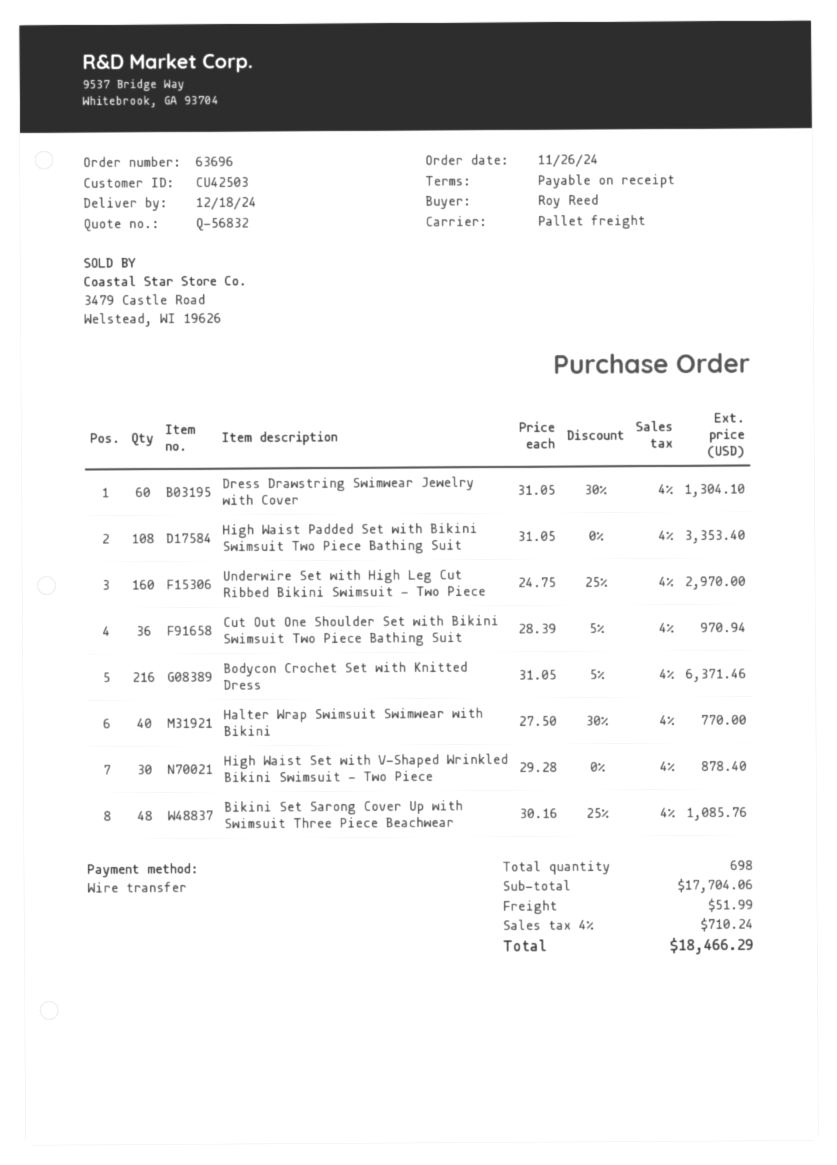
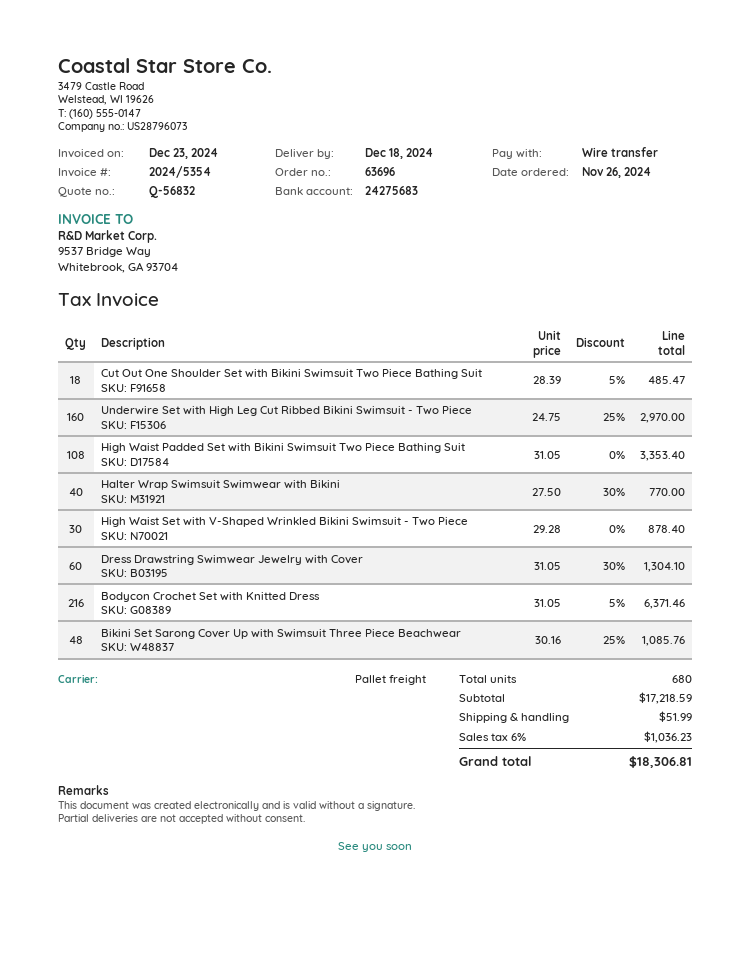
Cut Out One Shoulder Set with Bikini Swimsuit Two Piece Bathing Suit: 36 x 28.39 - 5% = 970.94 -> 18 x 28.39 - 5% = 485.47
total quantity: 698 -> 680
subtotal: 17704.06 -> 17218.59
tax: 4% = 710.24 -> 6% = 1036.23
total: 18466.29 -> 18306.81

